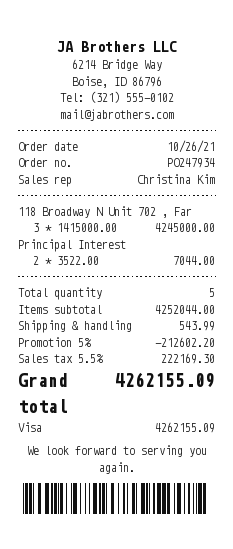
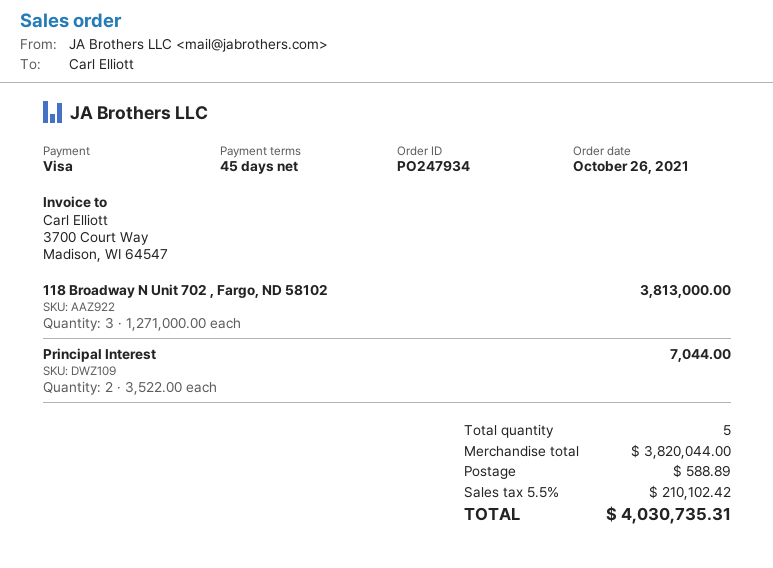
118 Broadway N Unit 702 , Far: 3 x 1415000.00 = 4245000.00 -> 3 x 1271000.00 = 3813000.00
subtotal: 4252044.00 -> 3820044.00
discount: 5% = 212602.20 -> none
shipping: 543.99 -> 588.89
tax: 5.5% = 222169.30 -> 5.5% = 210102.42
total: 4262155.09 -> 4030735.31

